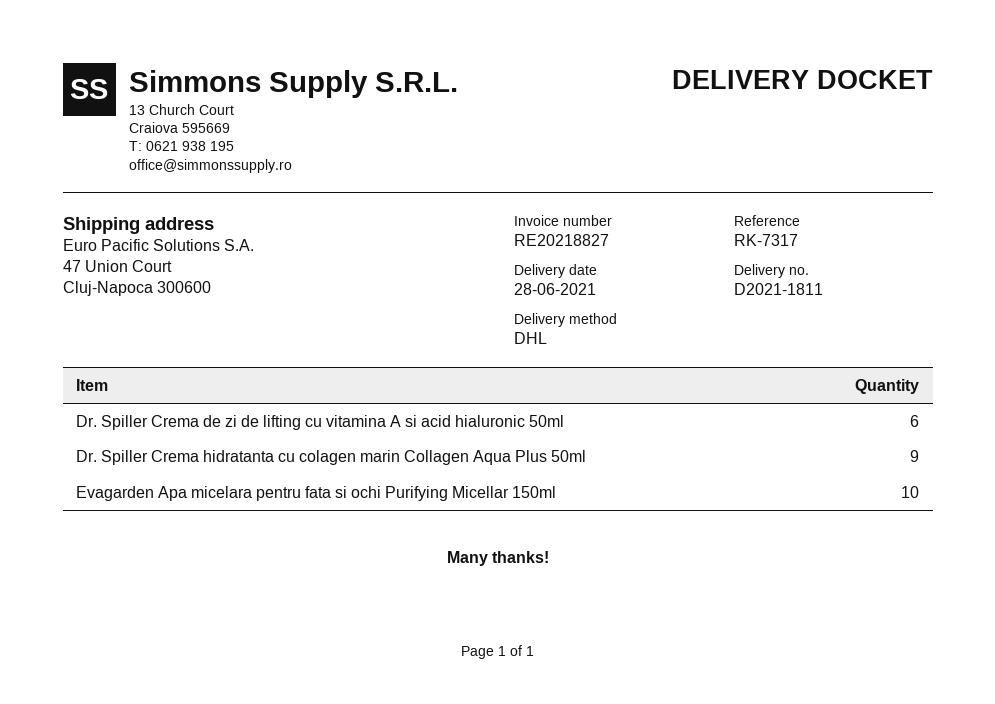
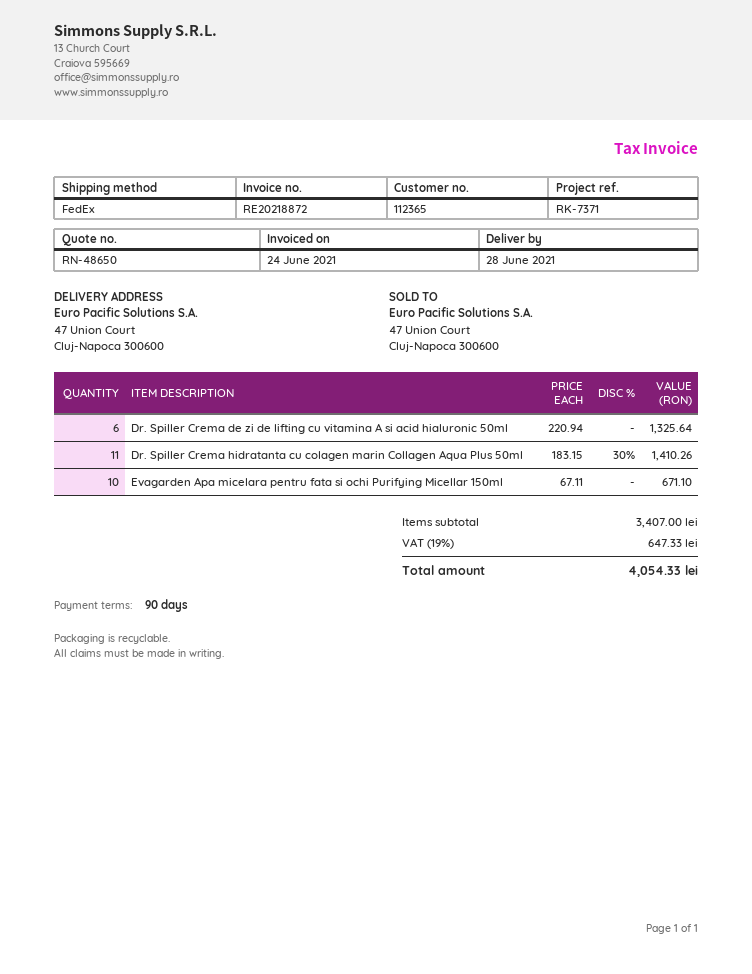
invoice number: RE20218827 -> RE20218872
reference: RK-7317 -> RK-7371
shipping method: DHL -> FedEx
Dr. Spiller Crema hidratanta cu colagen marin Collagen Aqua Plus 50ml: 9 -> 11

